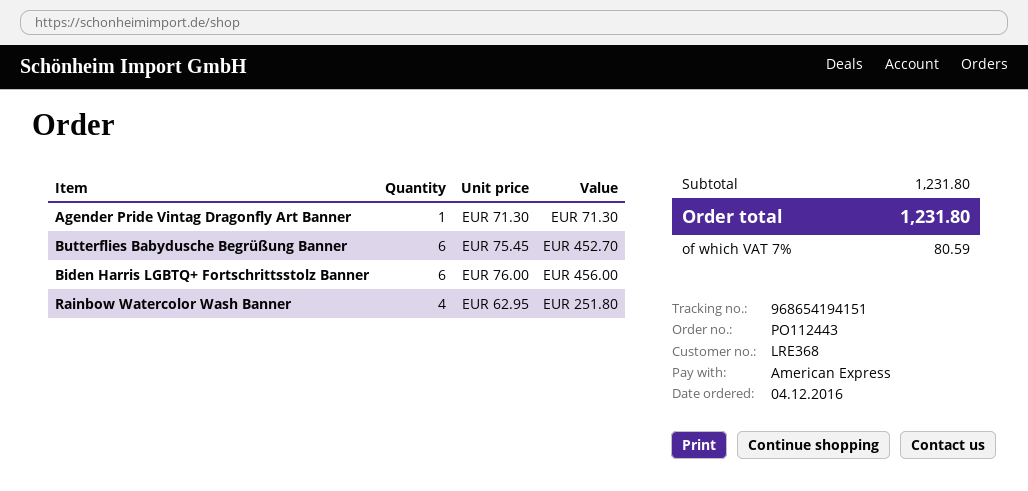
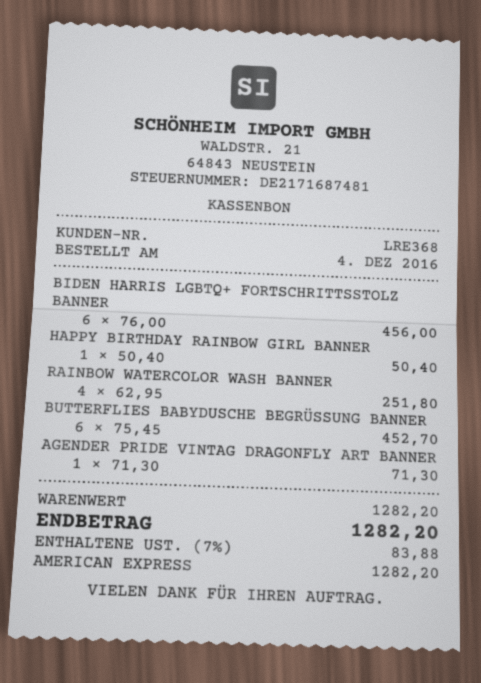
HAPPY BIRTHDAY RAINBOW GIRL BANNER: none -> 1 x 50.40 = 50.40
subtotal: 1231.80 -> 1282.20
tax: 7% = 80.59 -> 7% = 83.88
total: 1231.80 -> 1282.20

